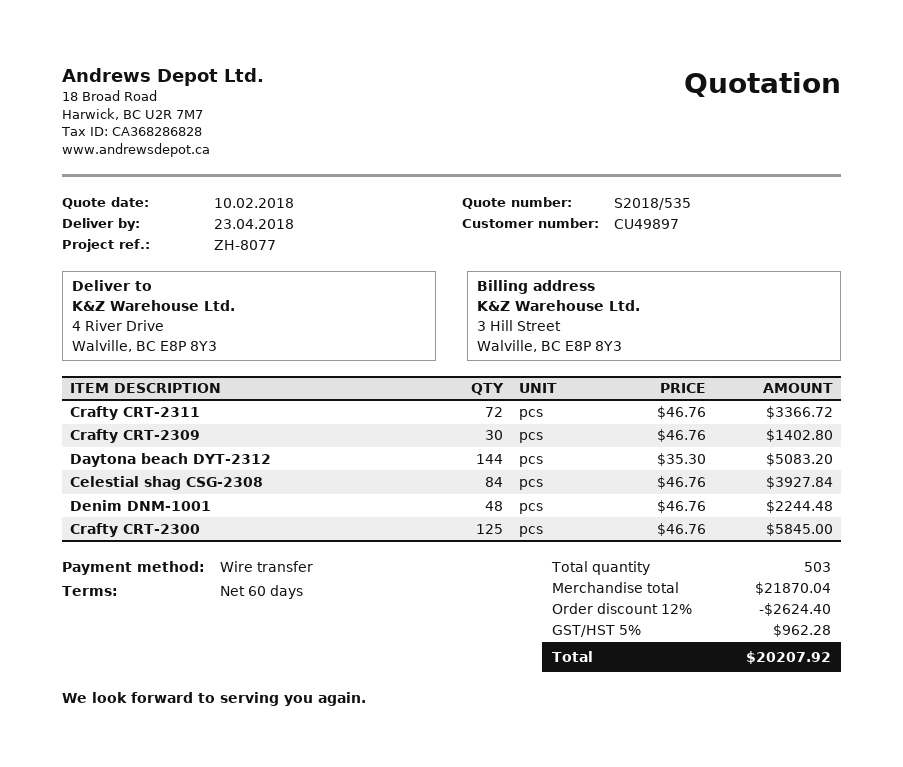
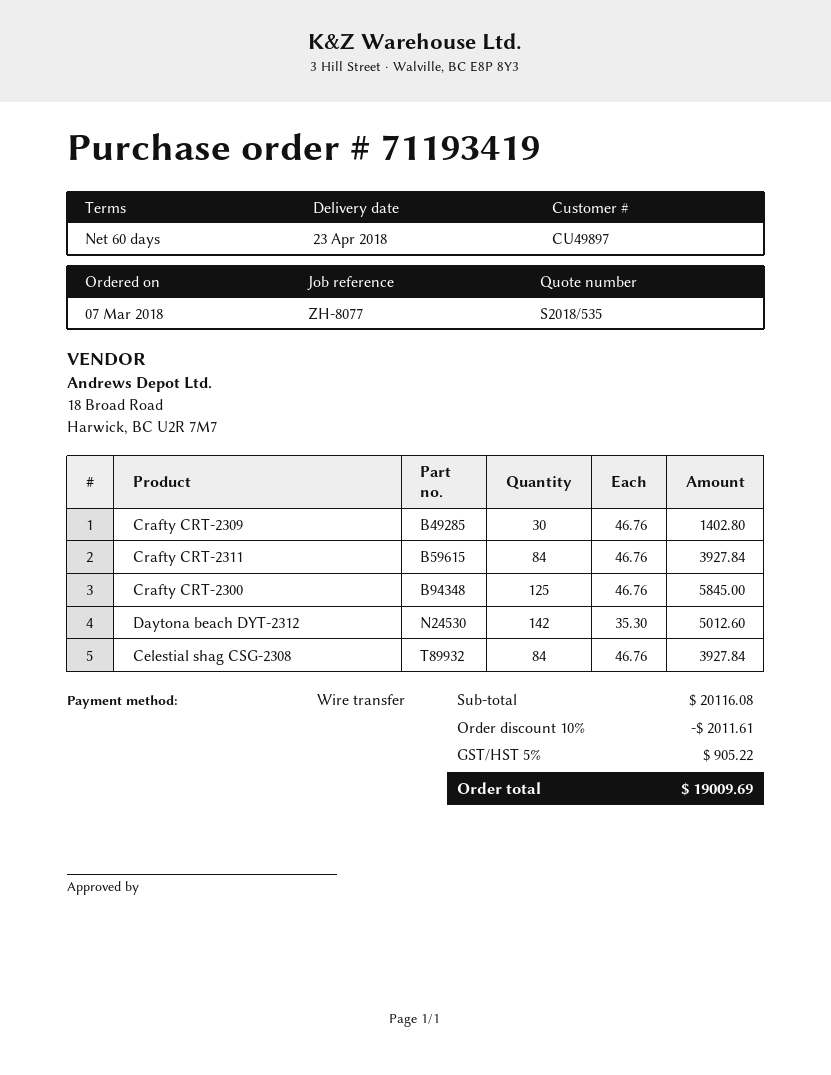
Crafty CRT-2311: 72 x 46.76 = 3366.72 -> 84 x 46.76 = 3927.84
Daytona beach DYT-2312: 144 x 35.30 = 5083.20 -> 142 x 35.30 = 5012.60
Denim DNM-1001: 48 x 46.76 = 2244.48 -> none
subtotal: 21870.04 -> 20116.08
discount: 12% = 2624.40 -> 10% = 2011.61
tax: 5% = 962.28 -> 5% = 905.22
total: 20207.92 -> 19009.69

